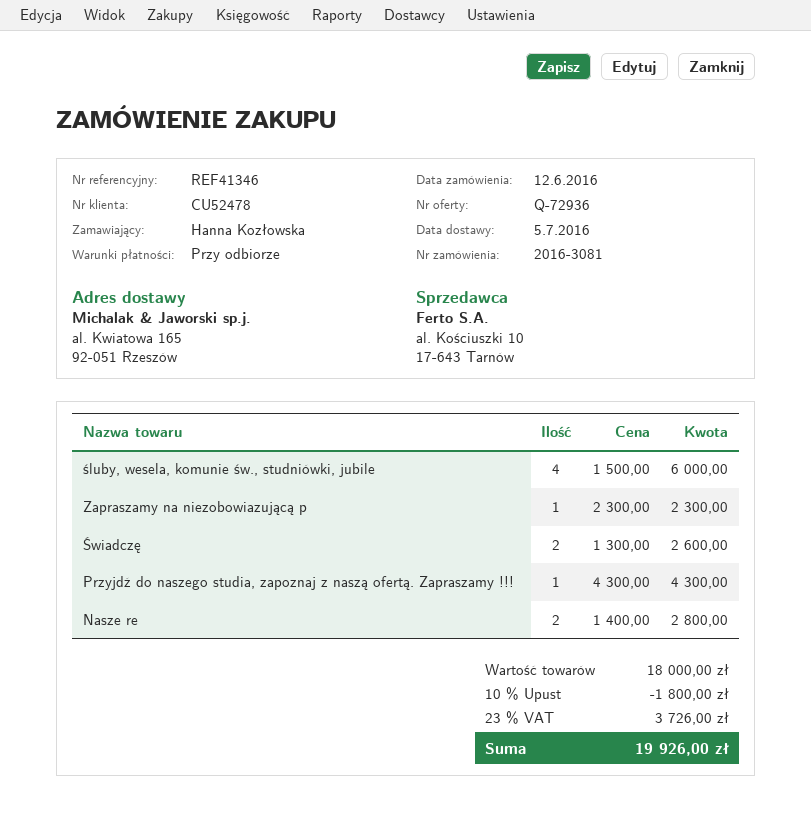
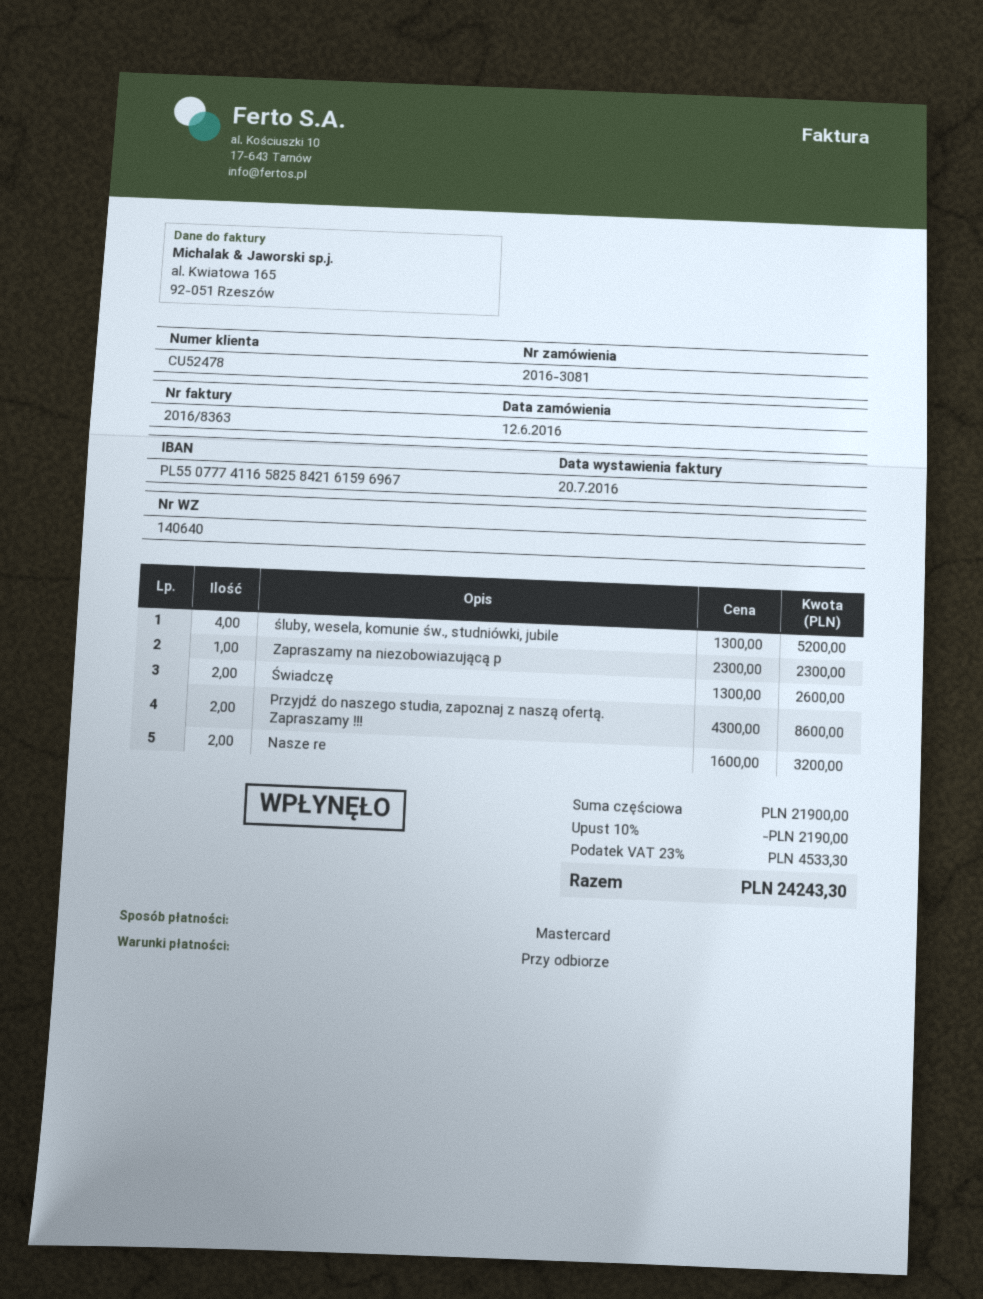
śluby, wesela, komunie św., studniówki, jubile: 4 x 1500.00 = 6000.00 -> 4 x 1300.00 = 5200.00
Przyjdź do naszego studia, zapoznaj z naszą ofertą. Zapraszamy !!!: 1 x 4300.00 = 4300.00 -> 2 x 4300.00 = 8600.00
Nasze re: 2 x 1400.00 = 2800.00 -> 2 x 1600.00 = 3200.00
subtotal: 18000.00 -> 21900.00
discount: 10% = 1800.00 -> 10% = 2190.00
tax: 23% = 3726.00 -> 23% = 4533.30
total: 19926.00 -> 24243.30

